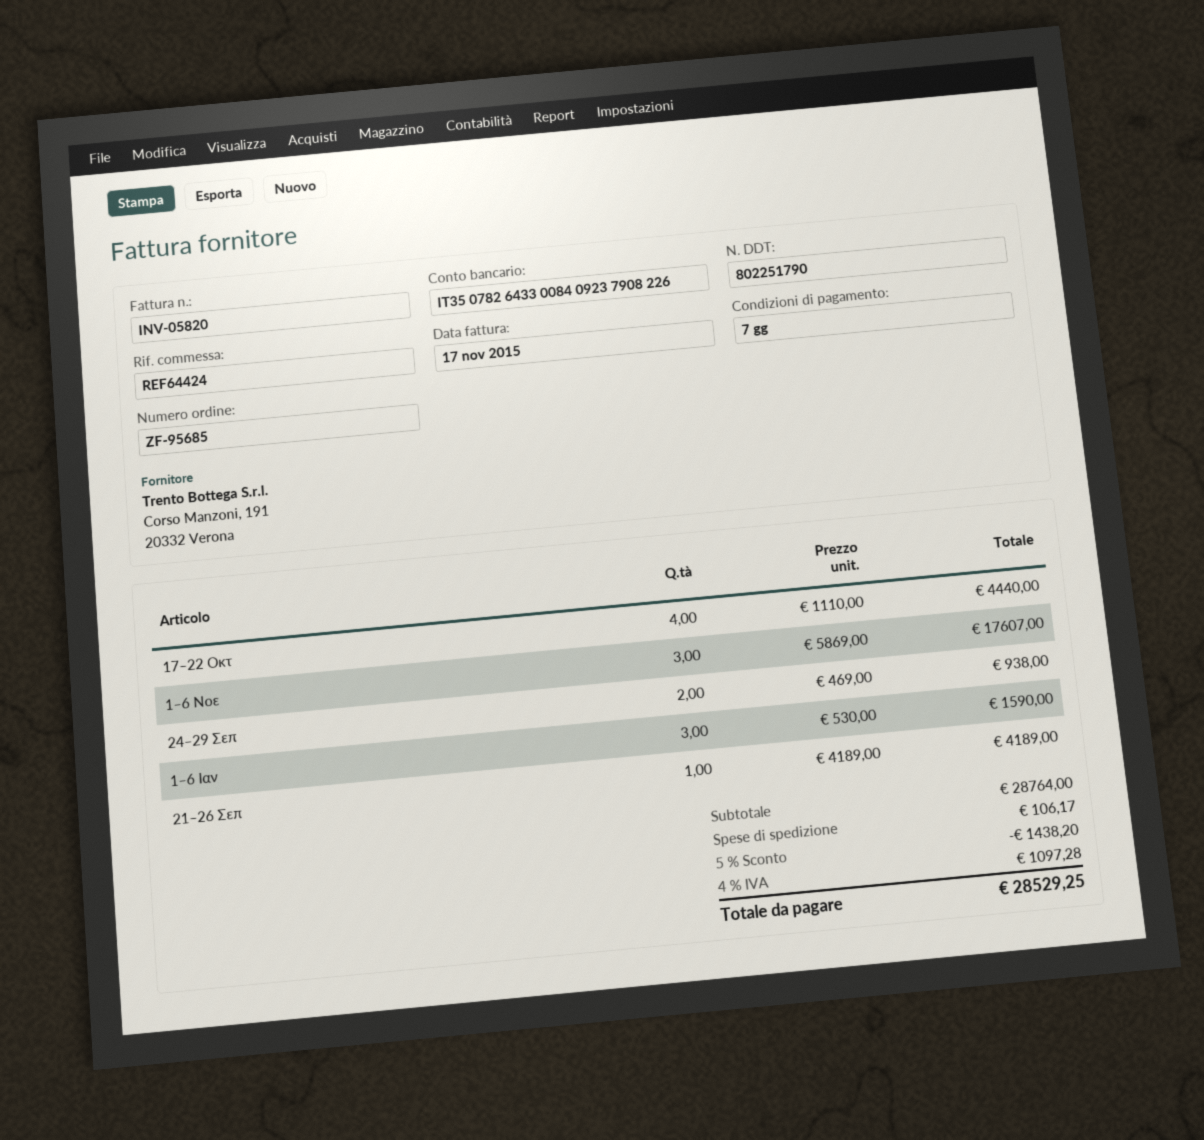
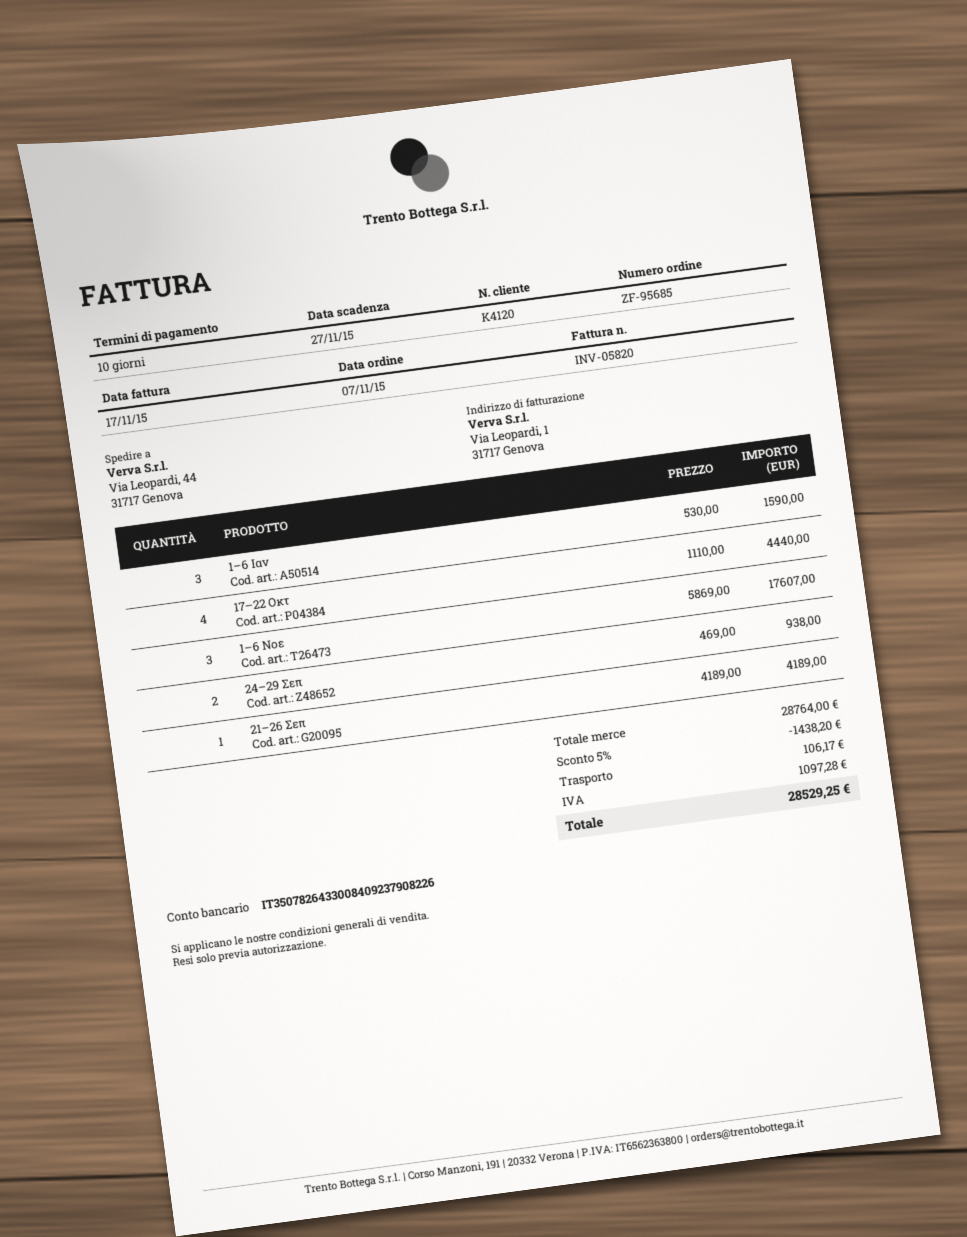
payment terms: 7 days -> 10 days

